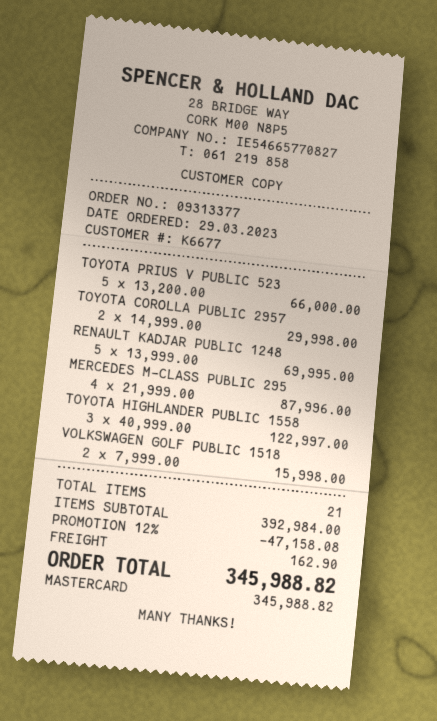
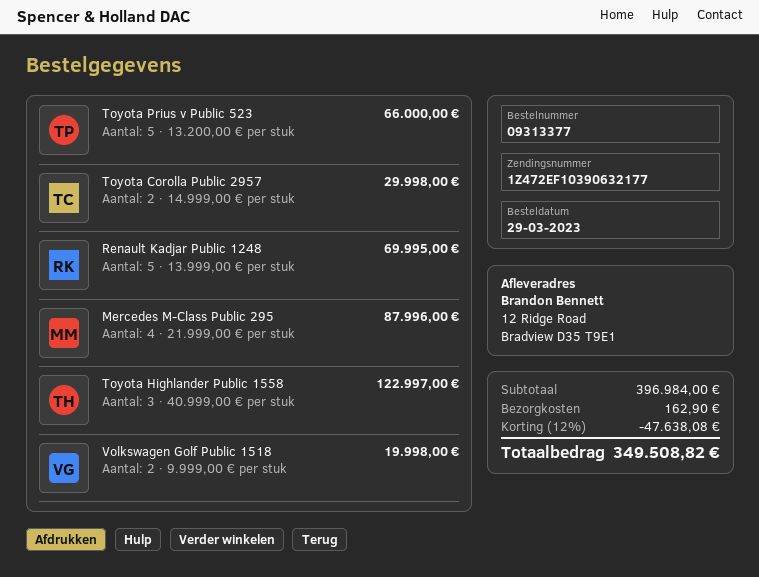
VOLKSWAGEN GOLF PUBLIC 1518: 2 x 7999.00 = 15998.00 -> 2 x 9999.00 = 19998.00
subtotal: 392984.00 -> 396984.00
discount: 12% = 47158.08 -> 12% = 47638.08
total: 345988.82 -> 349508.82

